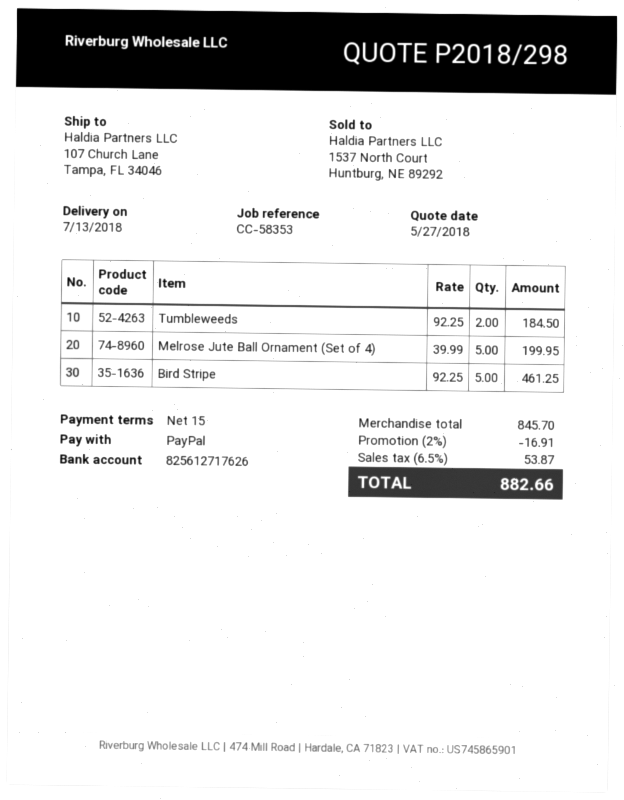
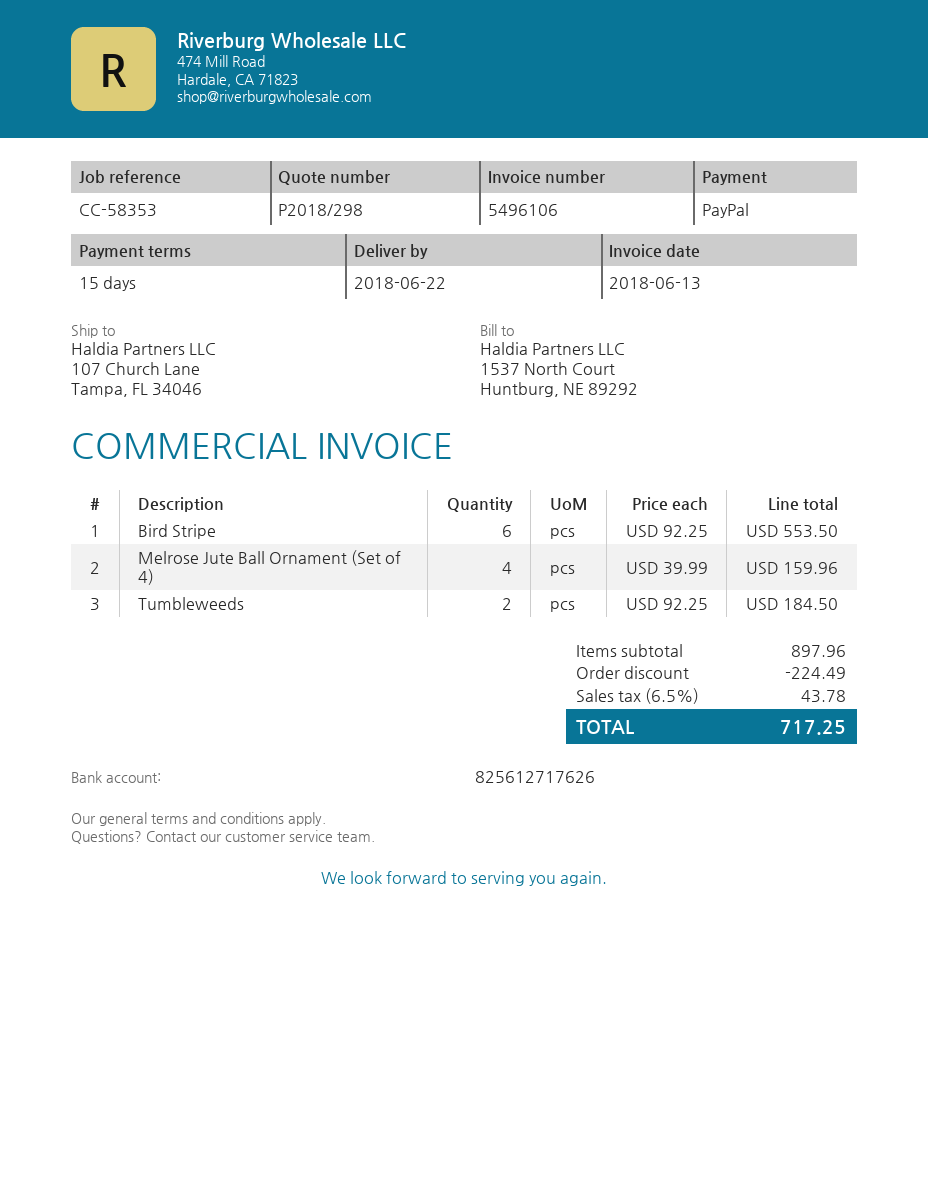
delivery date: 2018-07-13 -> 2018-06-22
Melrose Jute Ball Ornament (Set of 4): 5 x 39.99 = 199.95 -> 4 x 39.99 = 159.96
Bird Stripe: 5 x 92.25 = 461.25 -> 6 x 92.25 = 553.50
subtotal: 845.70 -> 897.96
discount: 16.91 -> 224.49
tax: 6.5% = 53.87 -> 6.5% = 43.78
total: 882.66 -> 717.25

